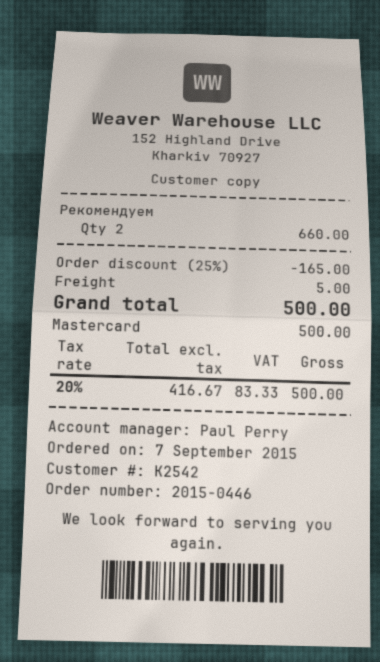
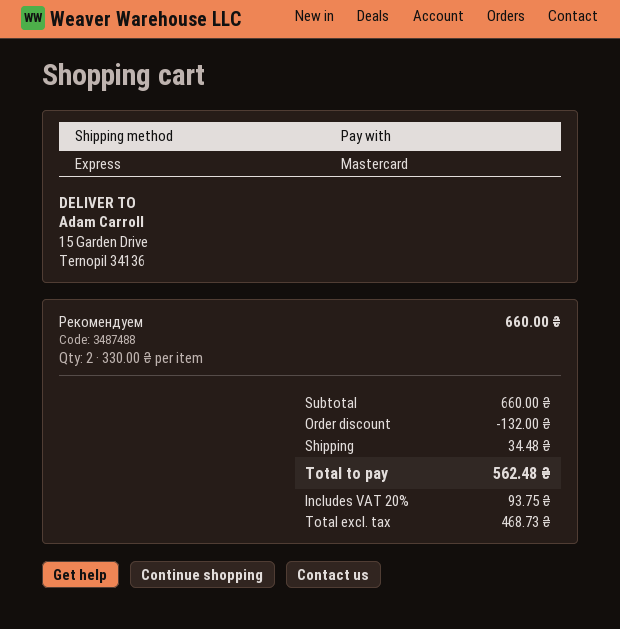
discount: 165.00 -> 132.00
shipping: 5.00 -> 34.48
net: 416.67 -> 468.73
tax: 20% = 83.33 -> 20% = 93.75
total: 500.00 -> 562.48

